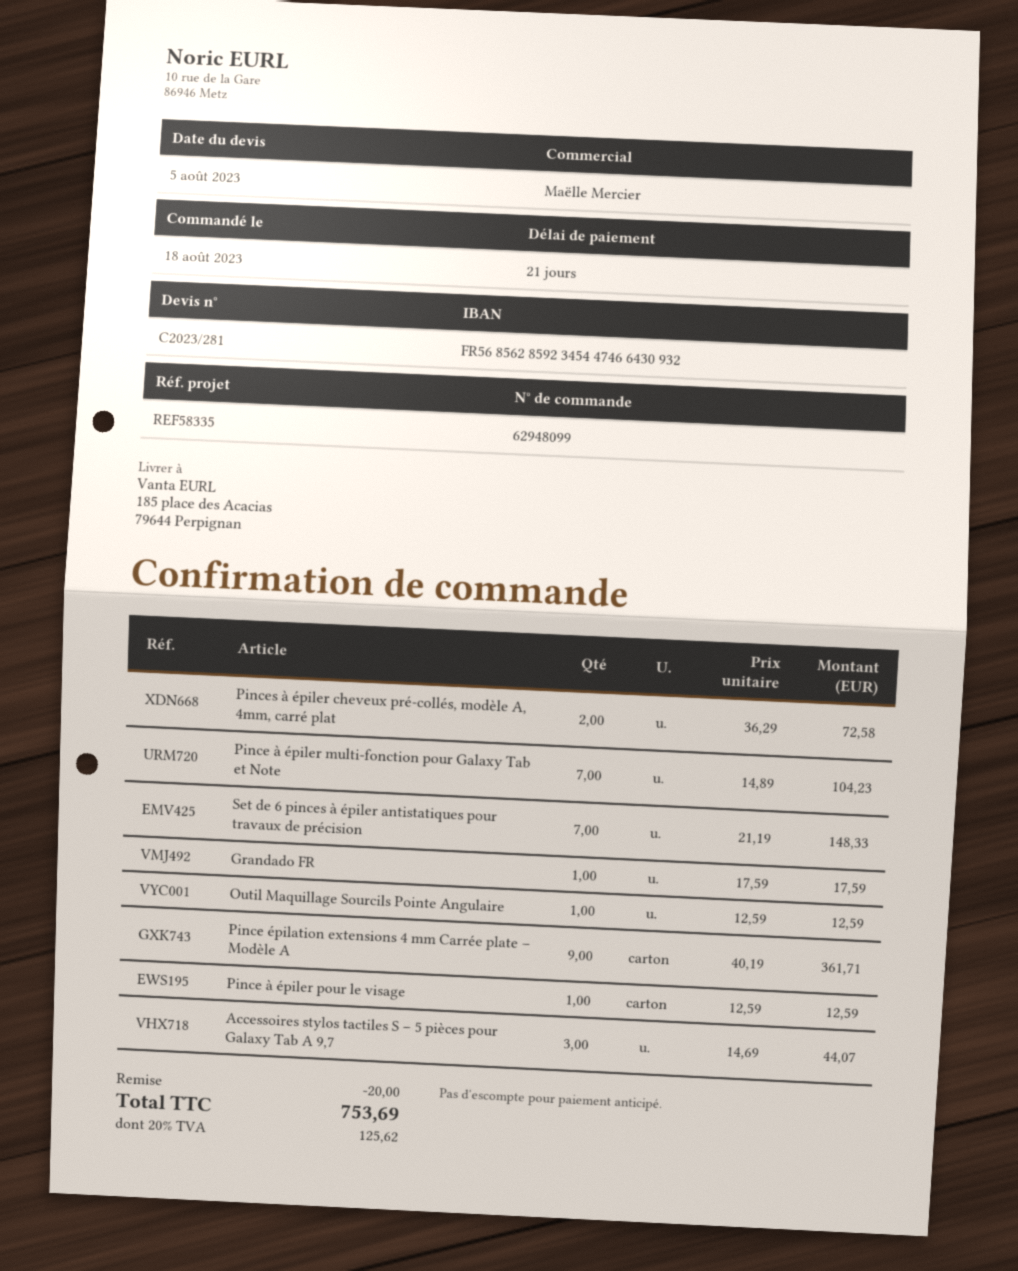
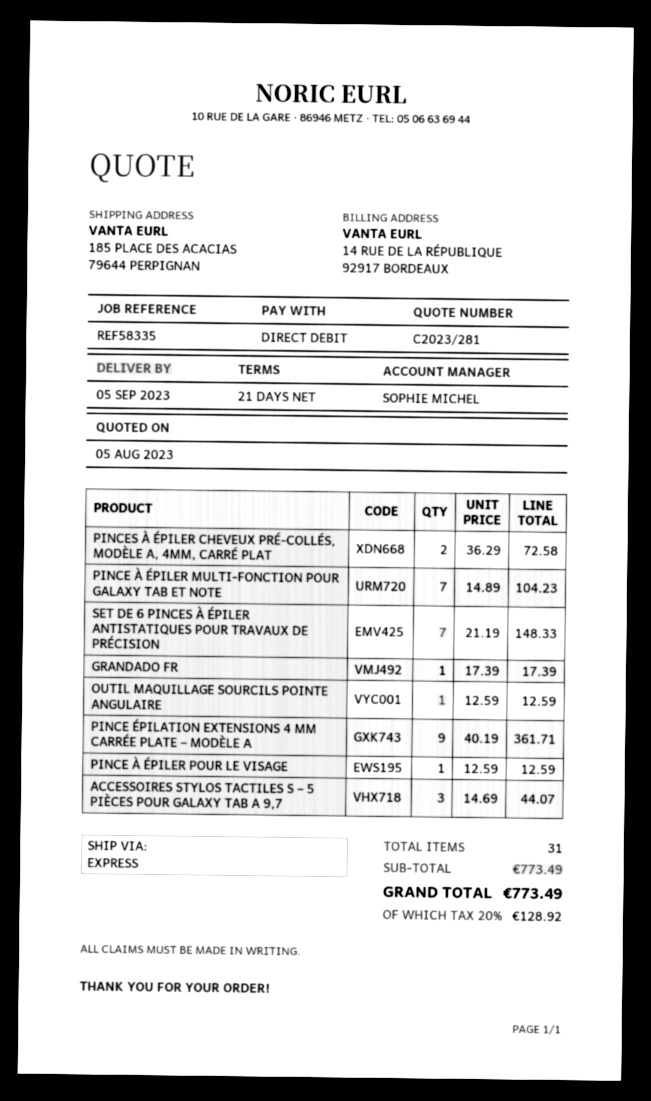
sales rep: Maëlle Mercier -> SOPHIE MICHEL
Grandado FR: 1 x 17.59 = 17.59 -> 1 x 17.39 = 17.39
discount: 20.00 -> none
tax: 20% = 125.62 -> 20% = 128.92
total: 753.69 -> 773.49

